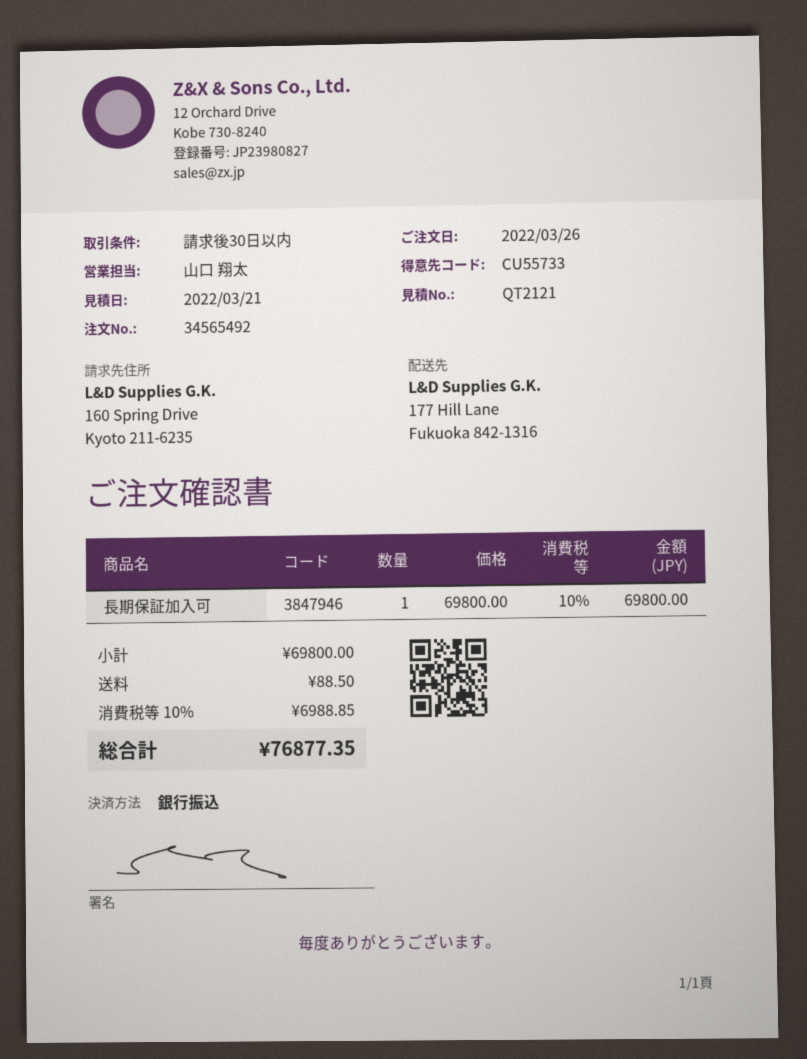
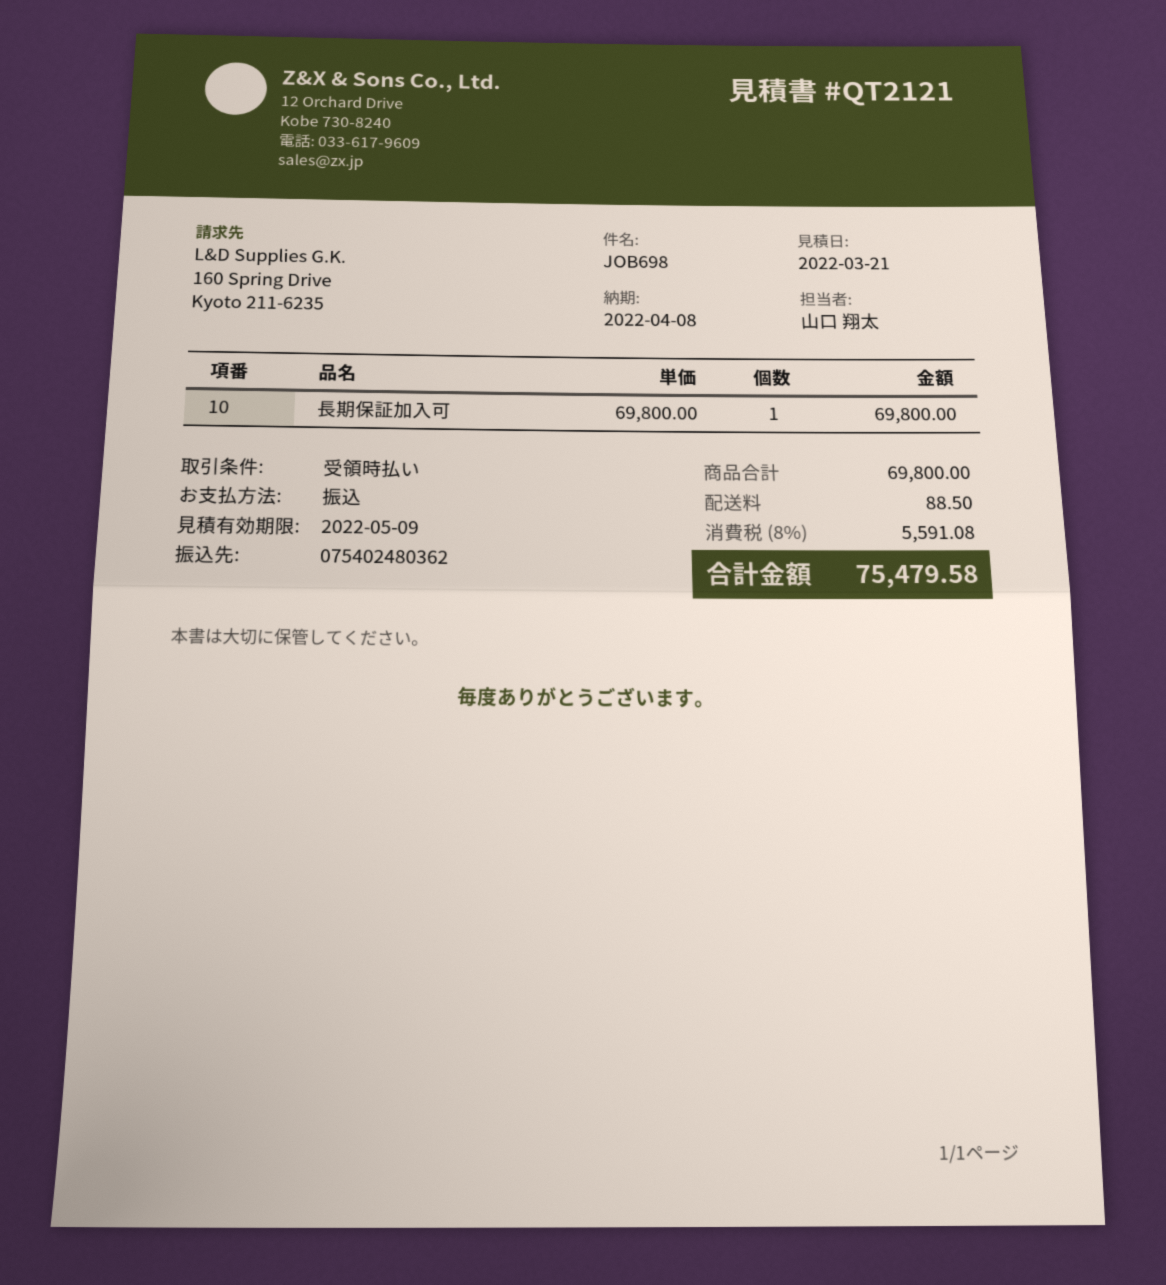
payment terms: 30 days -> on receipt
tax: 10% = 6988.85 -> 8% = 5591.08
total: 76877.35 -> 75479.58

